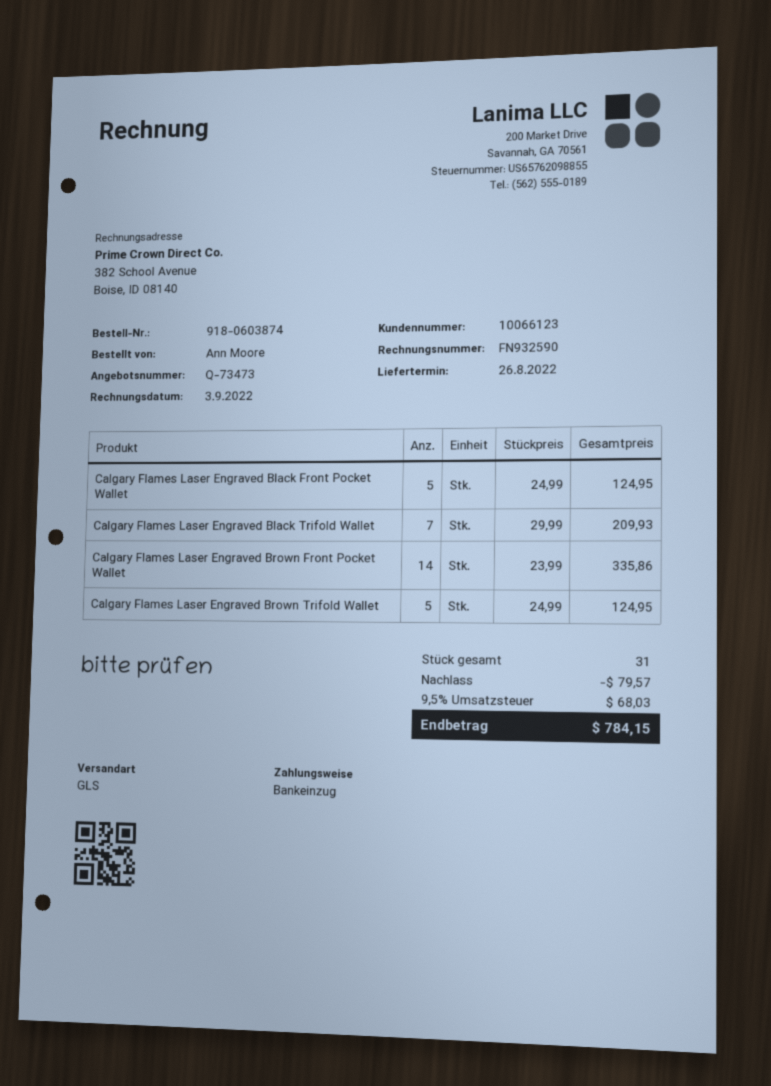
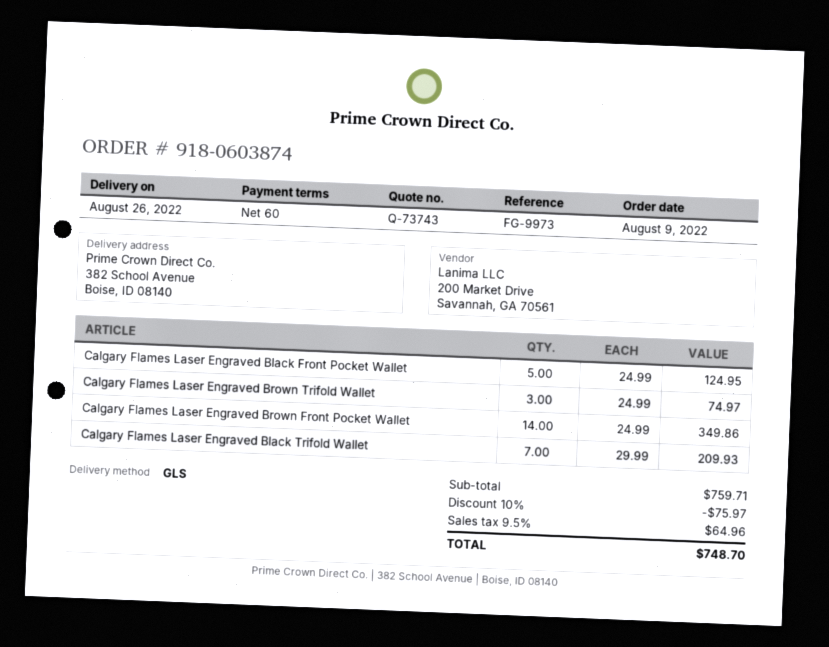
quote number: Q-73473 -> Q-73743
Calgary Flames Laser Engraved Brown Front Pocket Wallet: 14 x 23.99 = 335.86 -> 14 x 24.99 = 349.86
Calgary Flames Laser Engraved Brown Trifold Wallet: 5 x 24.99 = 124.95 -> 3 x 24.99 = 74.97
discount: 79.57 -> 75.97
tax: 9.5% = 68.03 -> 9.5% = 64.96
total: 784.15 -> 748.70

